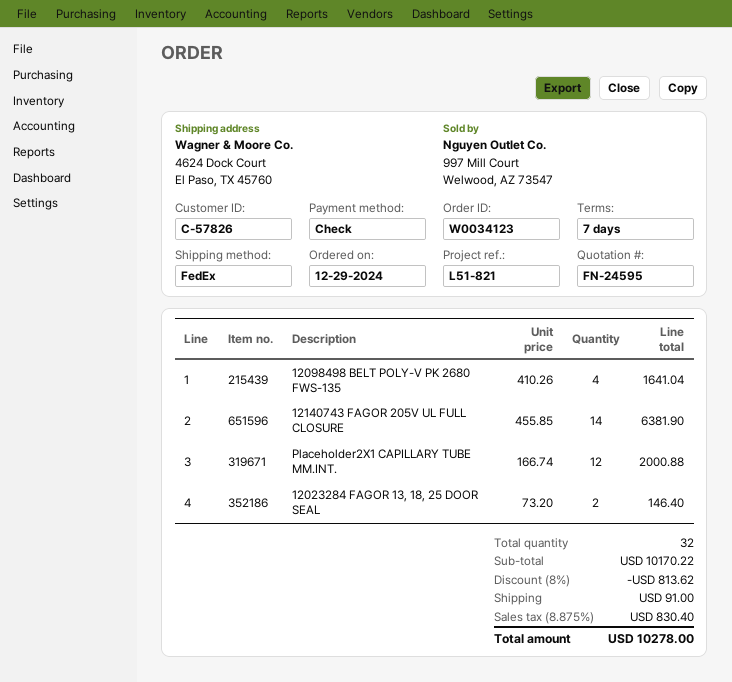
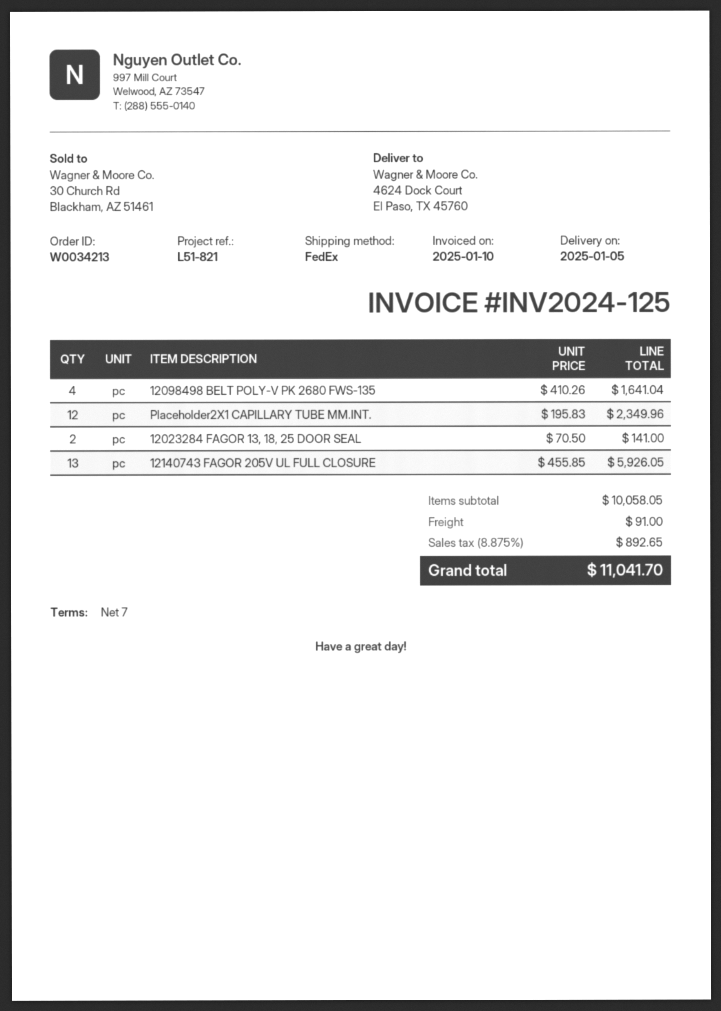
order number: W0034123 -> W0034213
12140743 FAGOR 205V UL FULL CLOSURE: 14 x 455.85 = 6381.90 -> 13 x 455.85 = 5926.05
Placeholder2X1 CAPILLARY TUBE MM.INT.: 12 x 166.74 = 2000.88 -> 12 x 195.83 = 2349.96
12023284 FAGOR 13, 18, 25 DOOR SEAL: 2 x 73.20 = 146.40 -> 2 x 70.50 = 141.00
subtotal: 10170.22 -> 10058.05
discount: 8% = 813.62 -> none
tax: 8.875% = 830.40 -> 8.875% = 892.65
total: 10278.00 -> 11041.70

